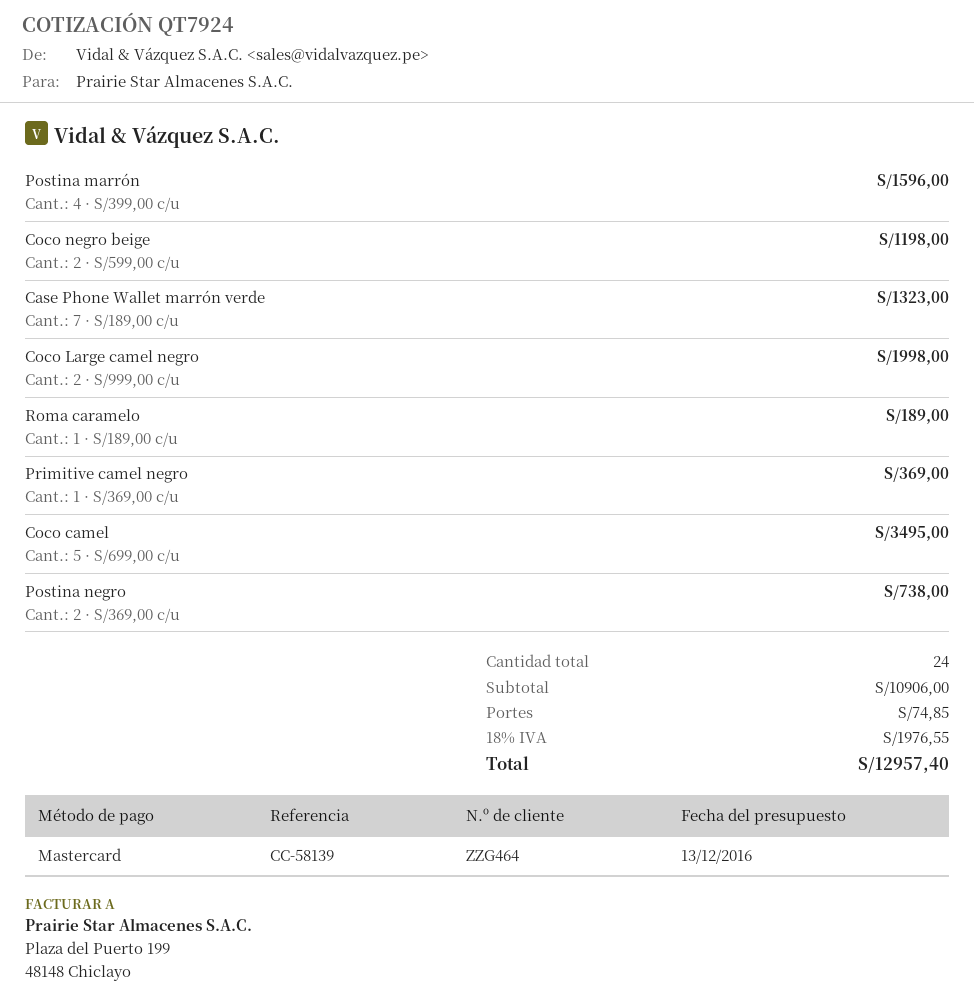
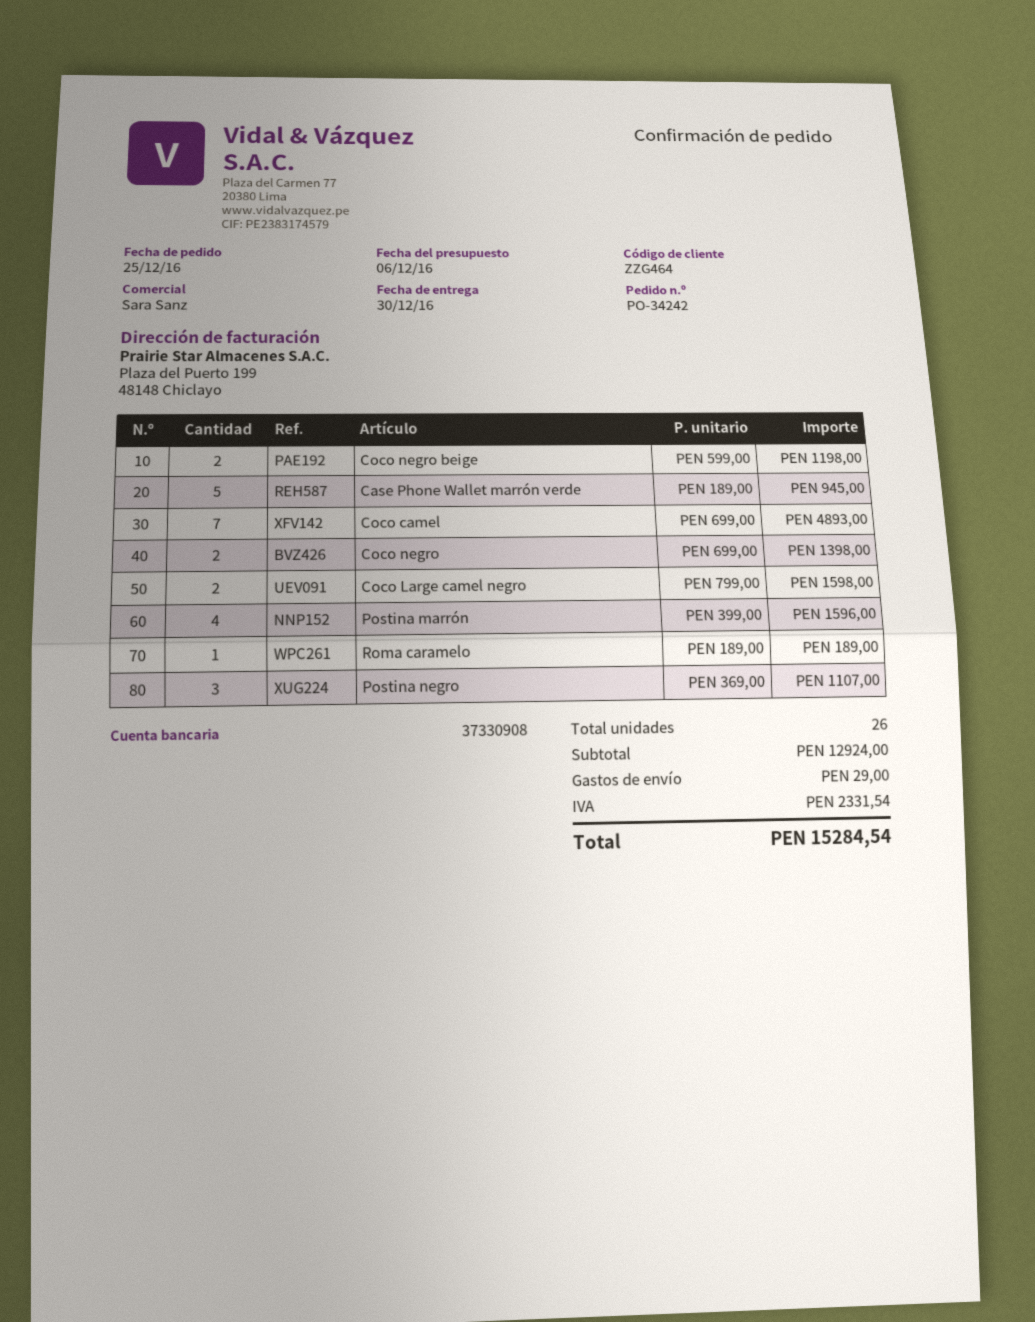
quote date: 2016-12-13 -> 2016-12-06
Case Phone Wallet marrón verde: 7 x 189.00 = 1323.00 -> 5 x 189.00 = 945.00
Coco Large camel negro: 2 x 999.00 = 1998.00 -> 2 x 799.00 = 1598.00
Primitive camel negro: 1 x 369.00 = 369.00 -> none
Coco camel: 5 x 699.00 = 3495.00 -> 7 x 699.00 = 4893.00
Postina negro: 2 x 369.00 = 738.00 -> 3 x 369.00 = 1107.00
Coco negro: none -> 2 x 699.00 = 1398.00
total quantity: 24 -> 26
subtotal: 10906.00 -> 12924.00
shipping: 74.85 -> 29.00
tax: 1976.55 -> 2331.54
total: 12957.40 -> 15284.54

